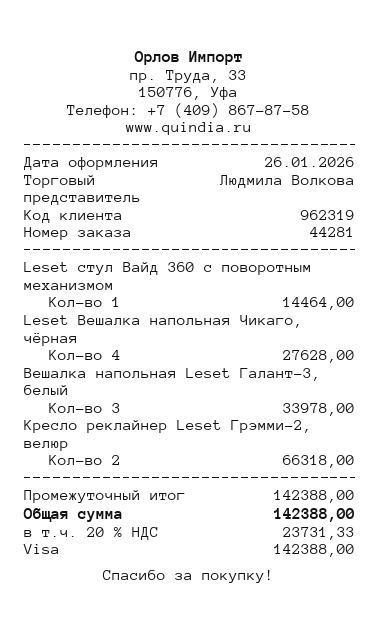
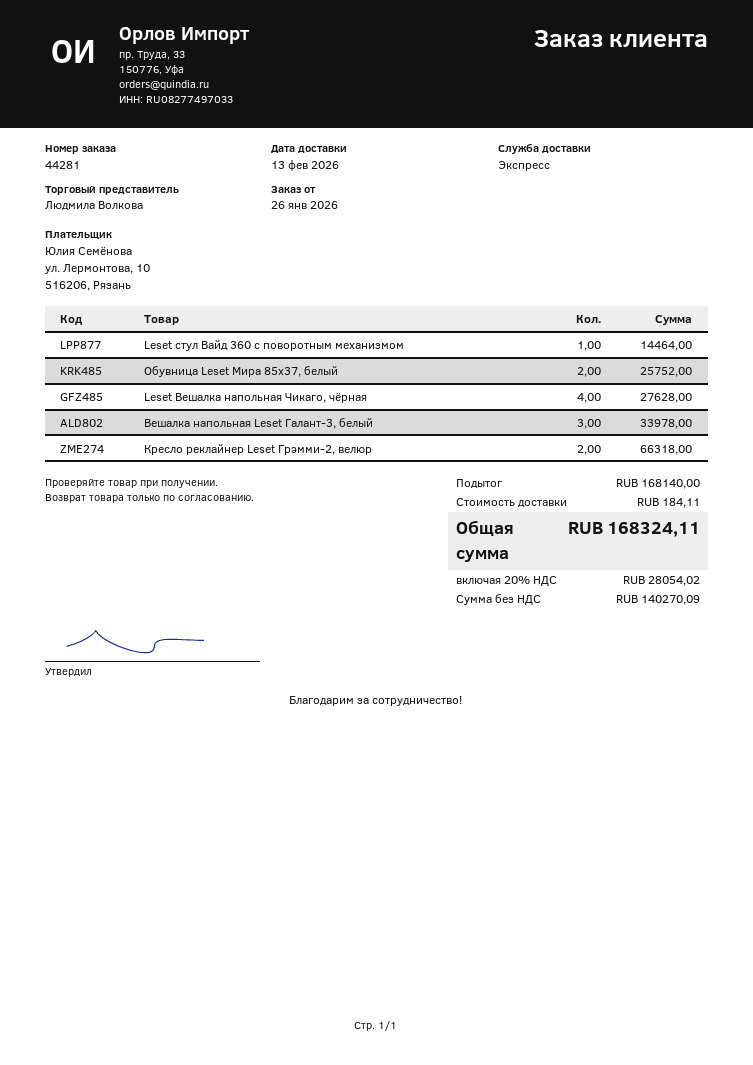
Обувница Leset Мира 85х37, белый: none -> 2 for 25752.00
subtotal: 142388.00 -> 168140.00
shipping: none -> 184.11
tax: 20% = 23731.33 -> 20% = 28054.02
total: 142388.00 -> 168324.11

